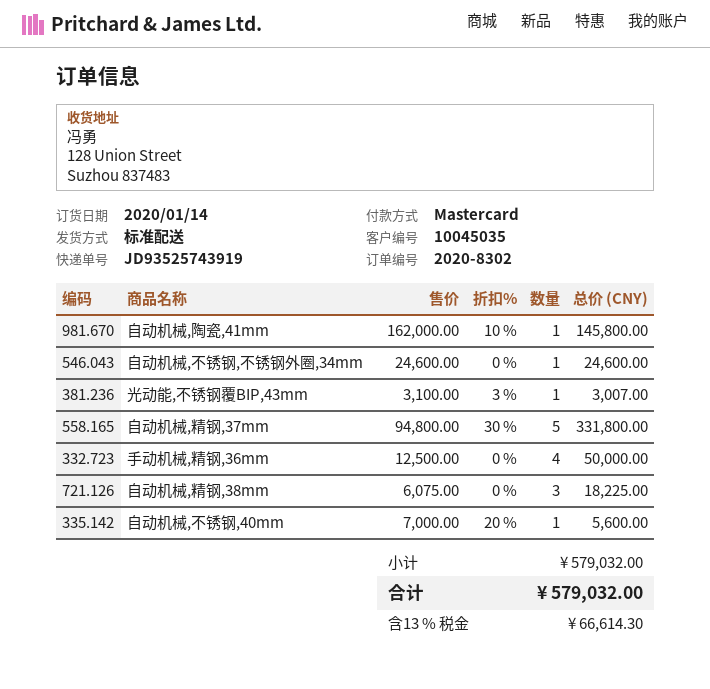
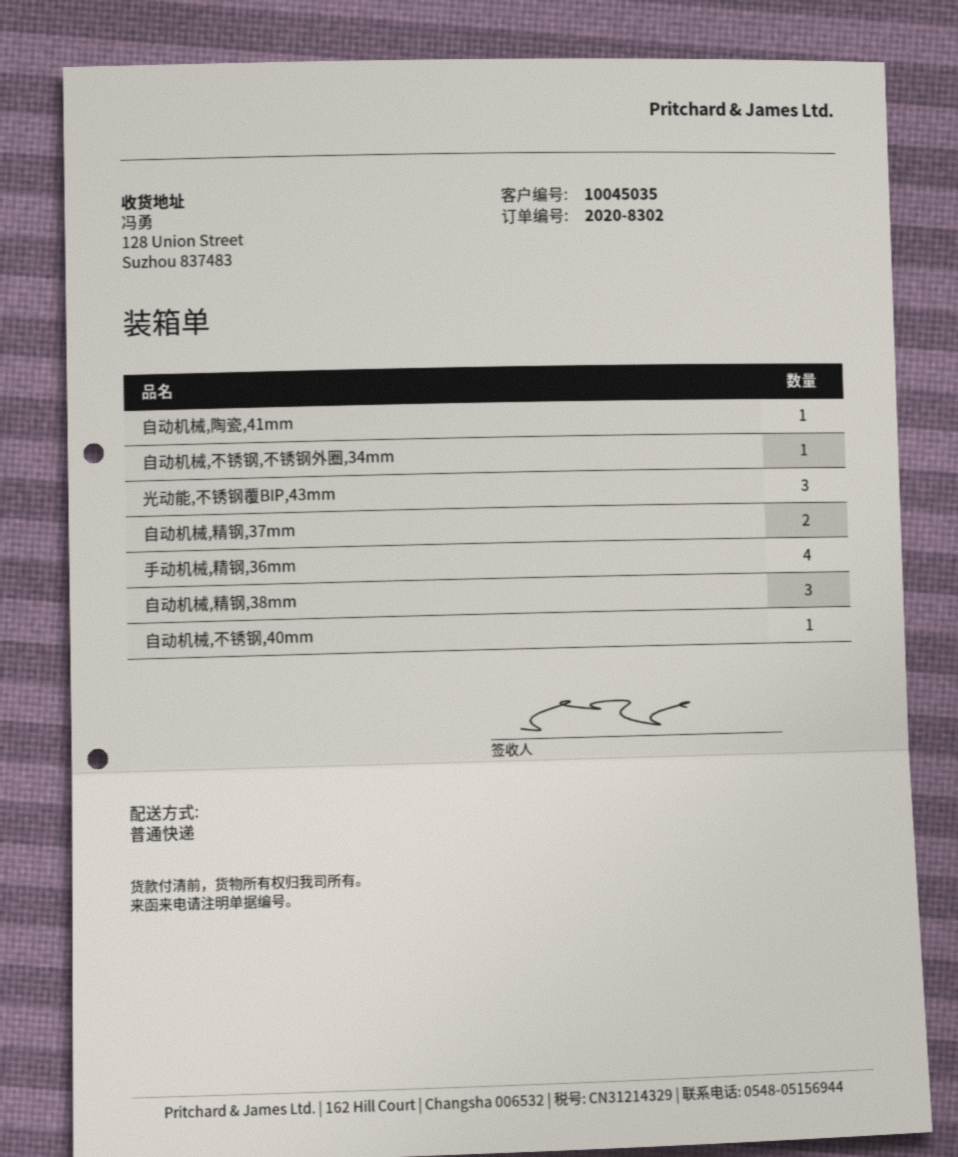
光动能,不锈钢覆BIP,43mm: 1 -> 3
自动机械,精钢,37mm: 5 -> 2

